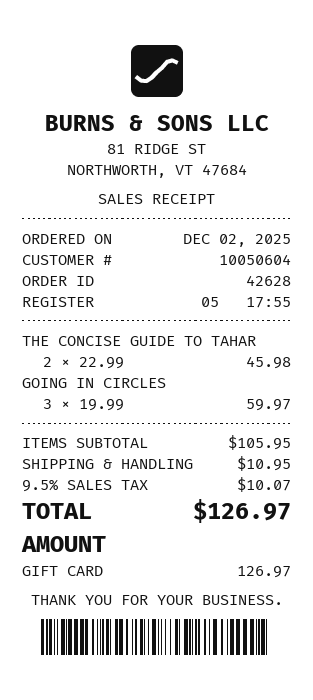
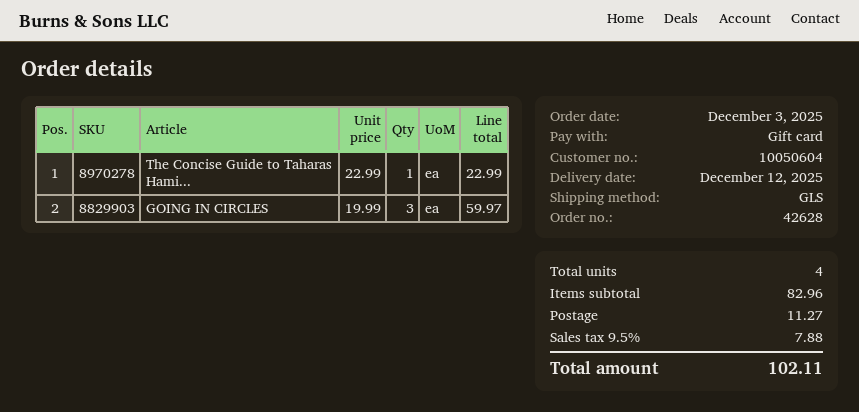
order date: 2025-12-02 -> 2025-12-03
THE CONCISE GUIDE TO TAHAR: 2 x 22.99 = 45.98 -> 1 x 22.99 = 22.99
subtotal: 105.95 -> 82.96
shipping: 10.95 -> 11.27
tax: 9.5% = 10.07 -> 9.5% = 7.88
total: 126.97 -> 102.11

